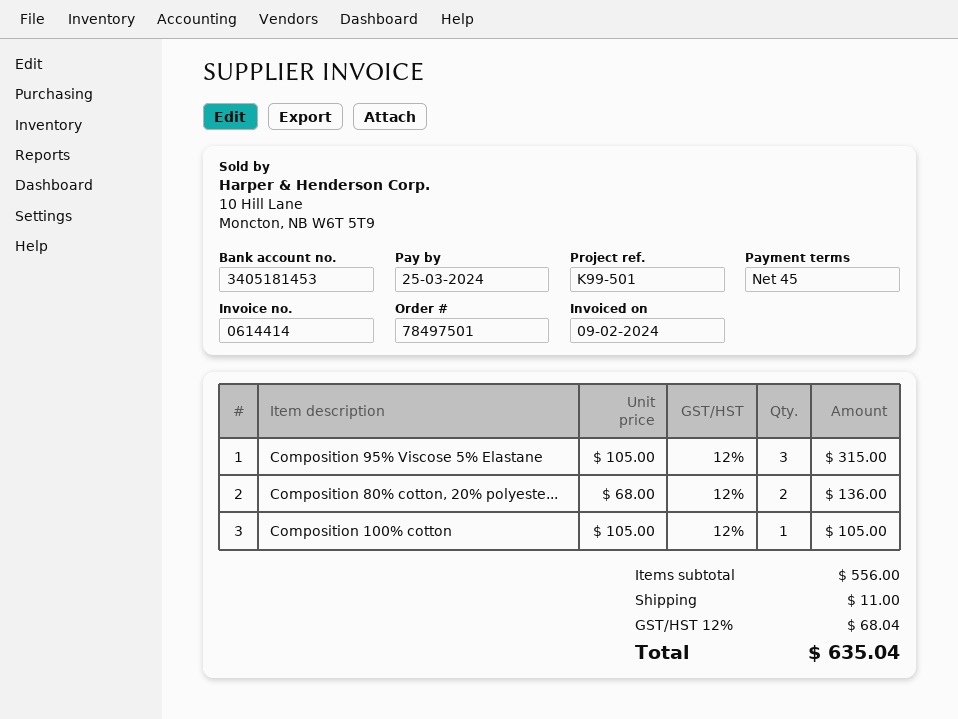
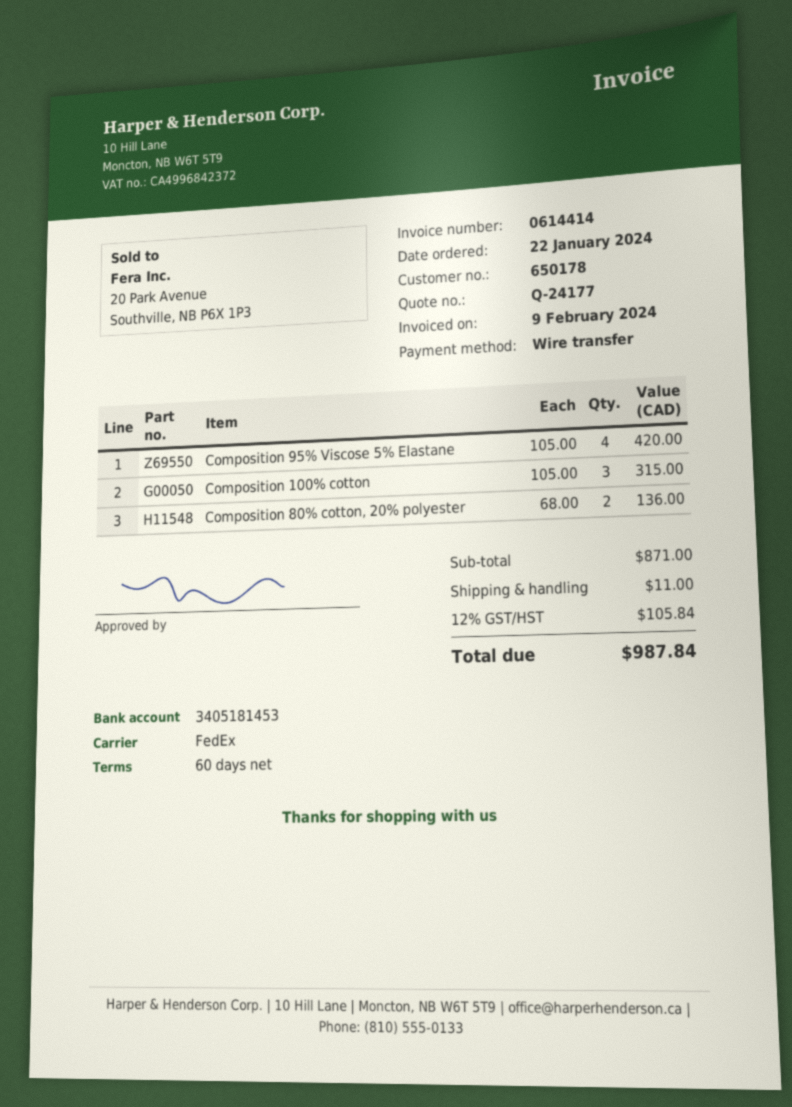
payment terms: 45 days -> 60 days
Composition 95% Viscose 5% Elastane: 3 x 105.00 = 315.00 -> 4 x 105.00 = 420.00
Composition 100% cotton: 1 x 105.00 = 105.00 -> 3 x 105.00 = 315.00
subtotal: 556.00 -> 871.00
tax: 12% = 68.04 -> 12% = 105.84
total: 635.04 -> 987.84

